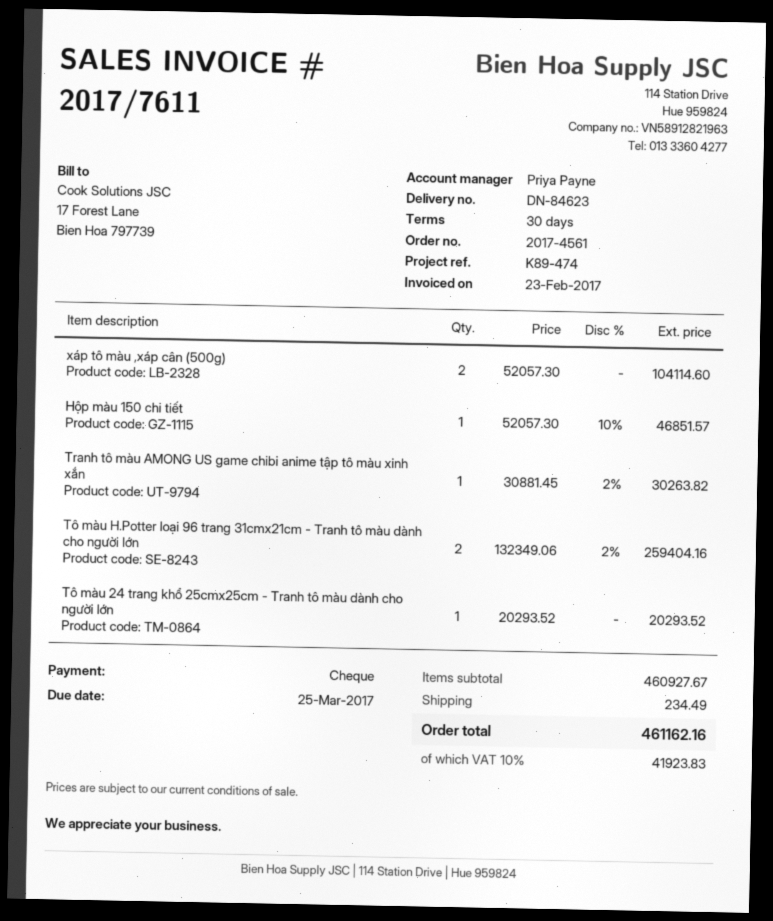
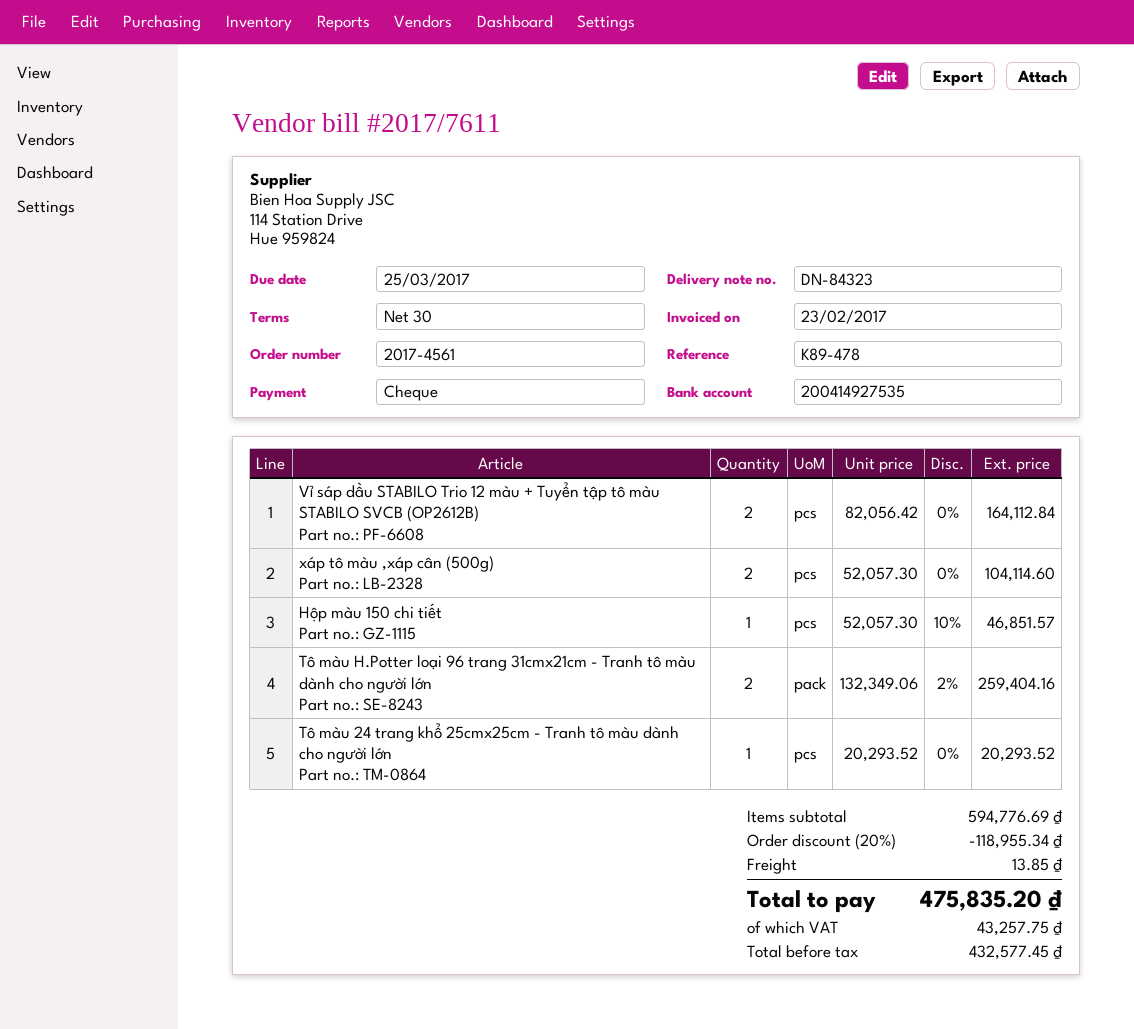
delivery note number: DN-84623 -> DN-84323
reference: K89-474 -> K89-478
Tranh tô màu AMONG US game chibi anime tập tô màu xinh xắn: 1 x 30881.45 - 2% = 30263.82 -> none
Vỉ sáp dầu STABILO Trio 12 màu + Tuyển tập tô màu STABILO SVCB (OP2612B): none -> 2 x 82056.42 = 164112.84
subtotal: 460927.67 -> 594776.69
discount: none -> 20% = 118955.34
shipping: 234.49 -> 13.85
tax: 41923.83 -> 43257.75
total: 461162.16 -> 475835.20

